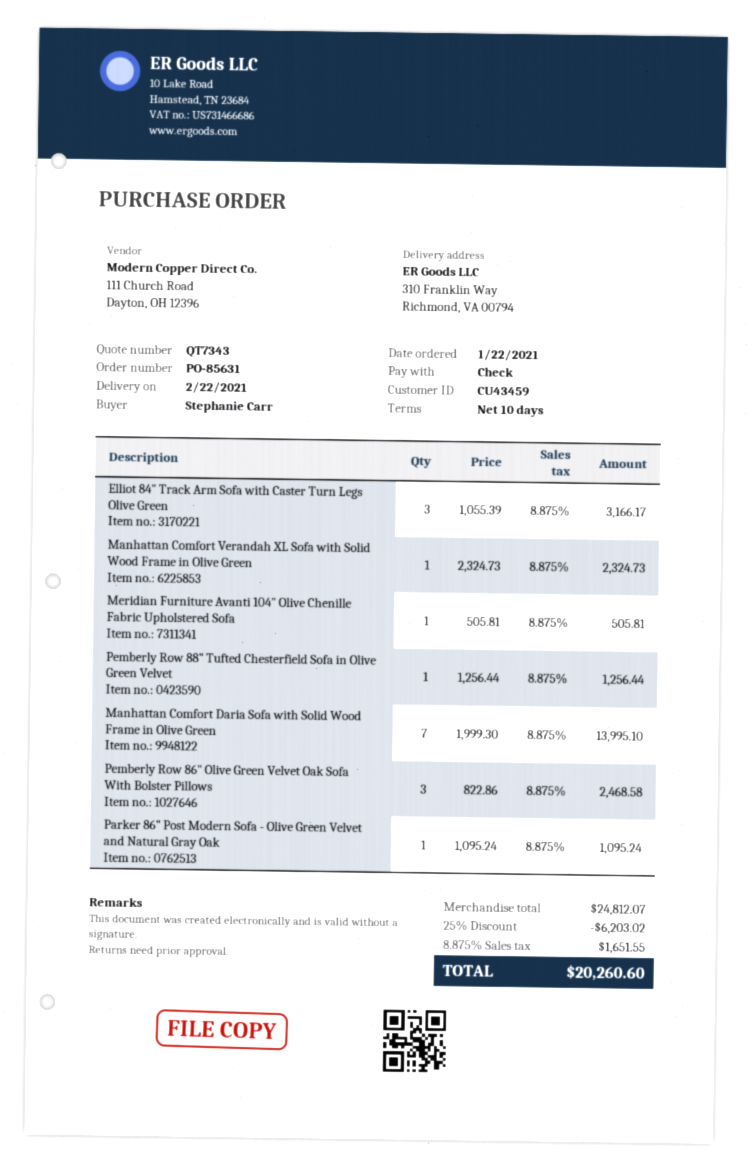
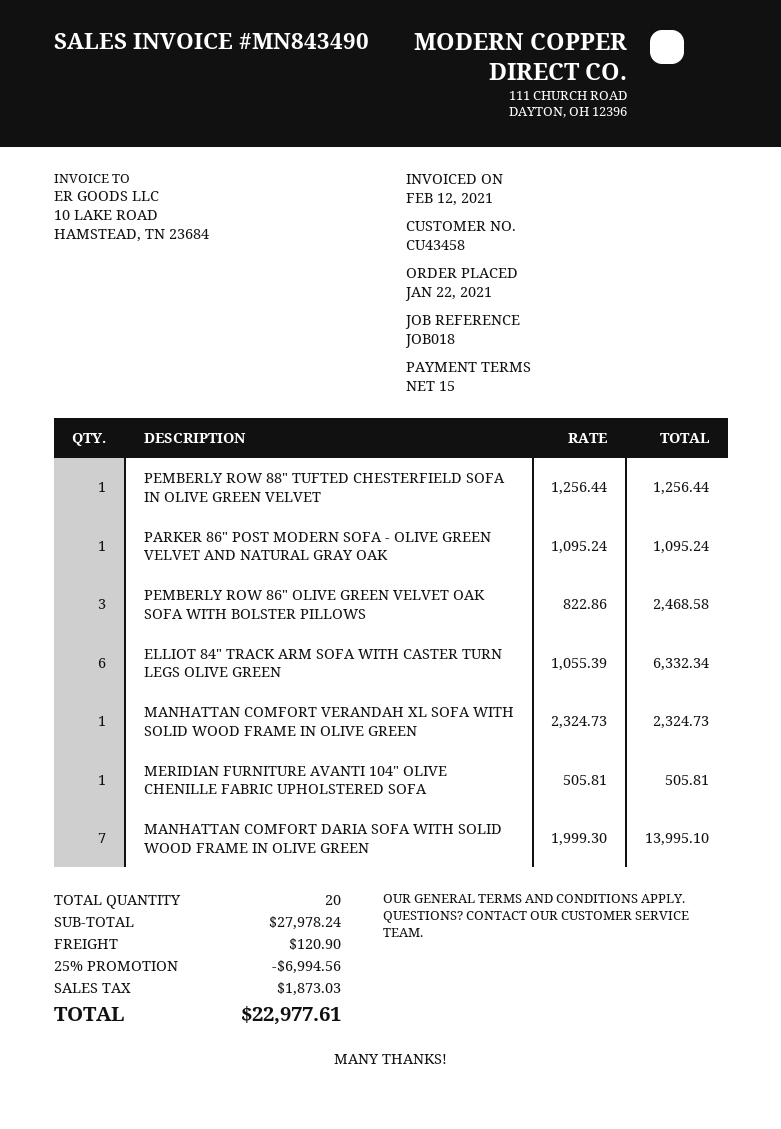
payment terms: 10 days -> 15 days
customer number: CU43459 -> CU43458
Elliot 84" Track Arm Sofa with Caster Turn Legs Olive Green: 3 x 1055.39 = 3166.17 -> 6 x 1055.39 = 6332.34
subtotal: 24812.07 -> 27978.24
discount: 25% = 6203.02 -> 25% = 6994.56
shipping: none -> 120.90
tax: 1651.55 -> 1873.03
total: 20260.60 -> 22977.61

